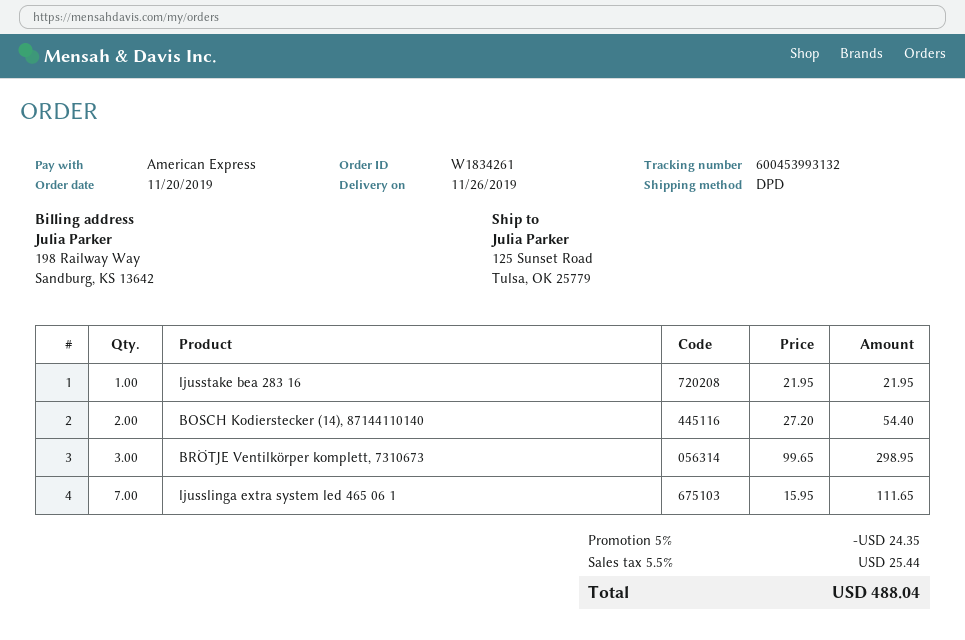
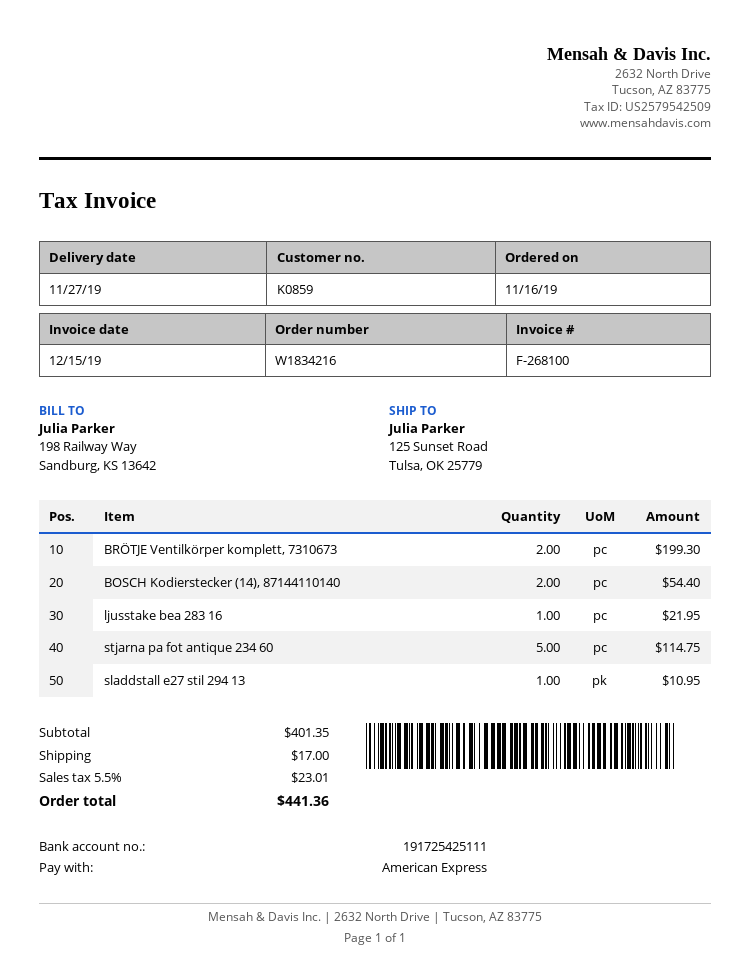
order number: W1834261 -> W1834216
order date: 2019-11-20 -> 2019-11-16
delivery date: 2019-11-26 -> 2019-11-27
BRÖTJE Ventilkörper komplett, 7310673: 3 for 298.95 -> 2 for 199.30
ljusslinga extra system led 465 06 1: 7 for 111.65 -> none
stjarna pa fot antique 234 60: none -> 5 for 114.75
sladdstall e27 stil 294 13: none -> 1 for 10.95
discount: 5% = 24.35 -> none
shipping: none -> 17.00
tax: 5.5% = 25.44 -> 5.5% = 23.01
total: 488.04 -> 441.36

